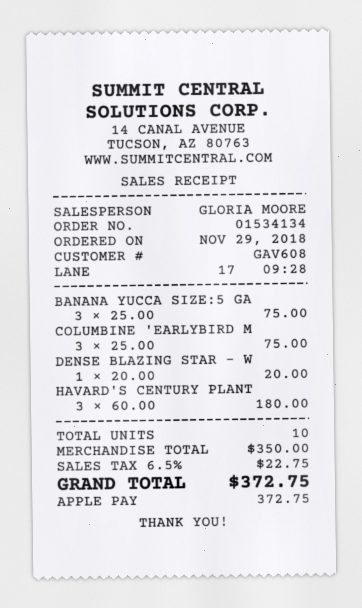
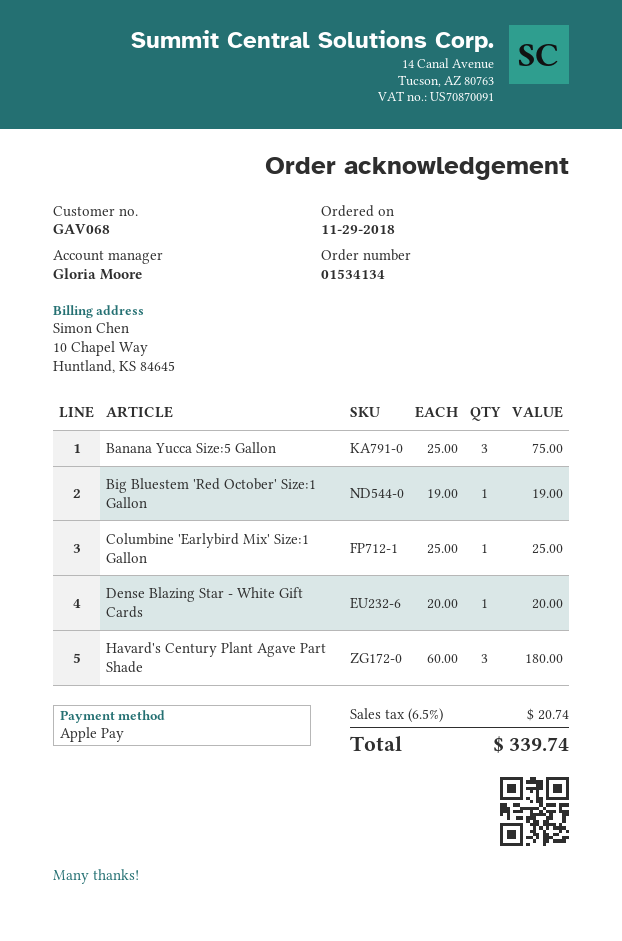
customer number: GAV608 -> GAV068
COLUMBINE 'EARLYBIRD M: 3 x 25.00 = 75.00 -> 1 x 25.00 = 25.00
Big Bluestem 'Red October' Size:1 Gallon: none -> 1 x 19.00 = 19.00
tax: 6.5% = 22.75 -> 6.5% = 20.74
total: 372.75 -> 339.74

